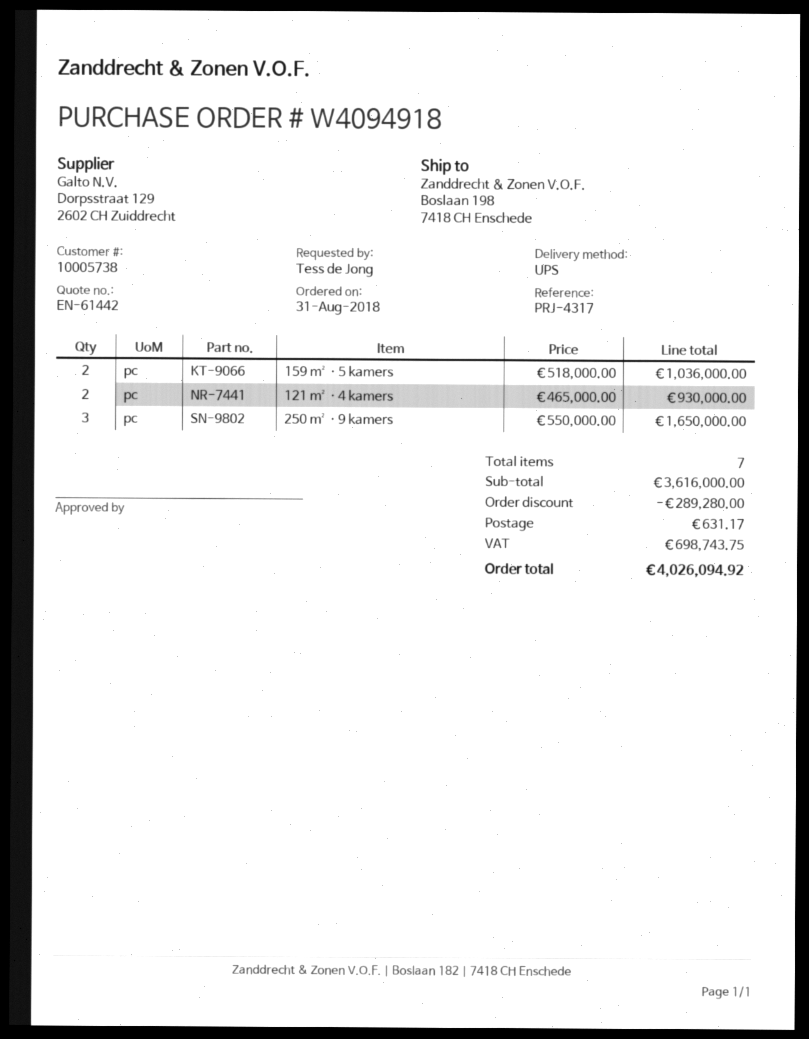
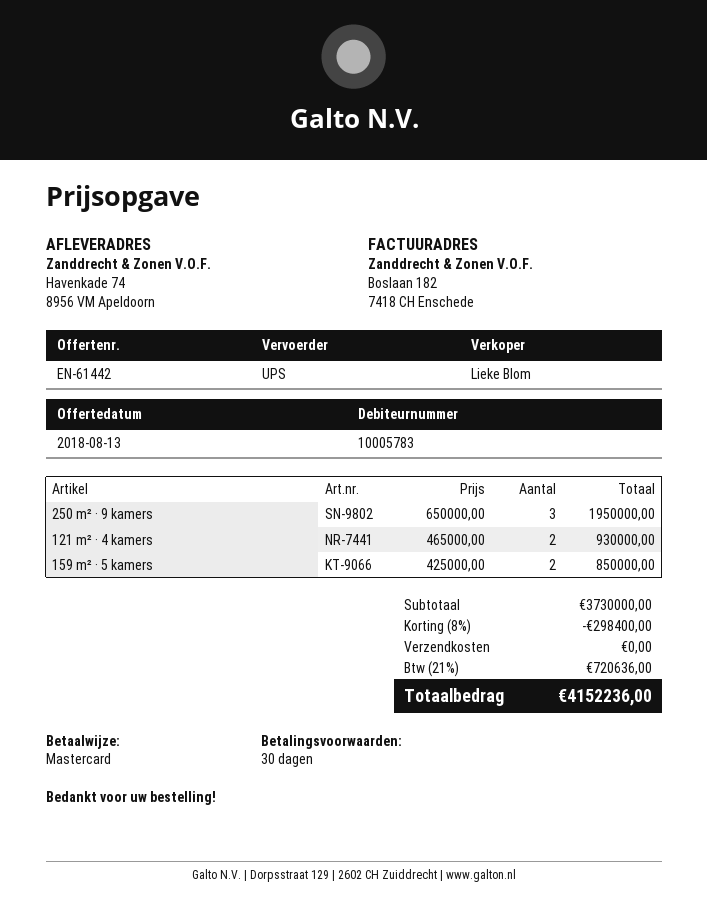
customer number: 10005738 -> 10005783
ship to: Boslaan 198, 7418 CH Enschede -> Havenkade 74, 8956 VM Apeldoorn
159 m² · 5 kamers: 2 x 518000.00 = 1036000.00 -> 2 x 425000.00 = 850000.00
250 m² · 9 kamers: 3 x 550000.00 = 1650000.00 -> 3 x 650000.00 = 1950000.00
subtotal: 3616000.00 -> 3730000.00
discount: 289280.00 -> 298400.00
shipping: 631.17 -> 0.00
tax: 698743.75 -> 720636.00
total: 4026094.92 -> 4152236.00

